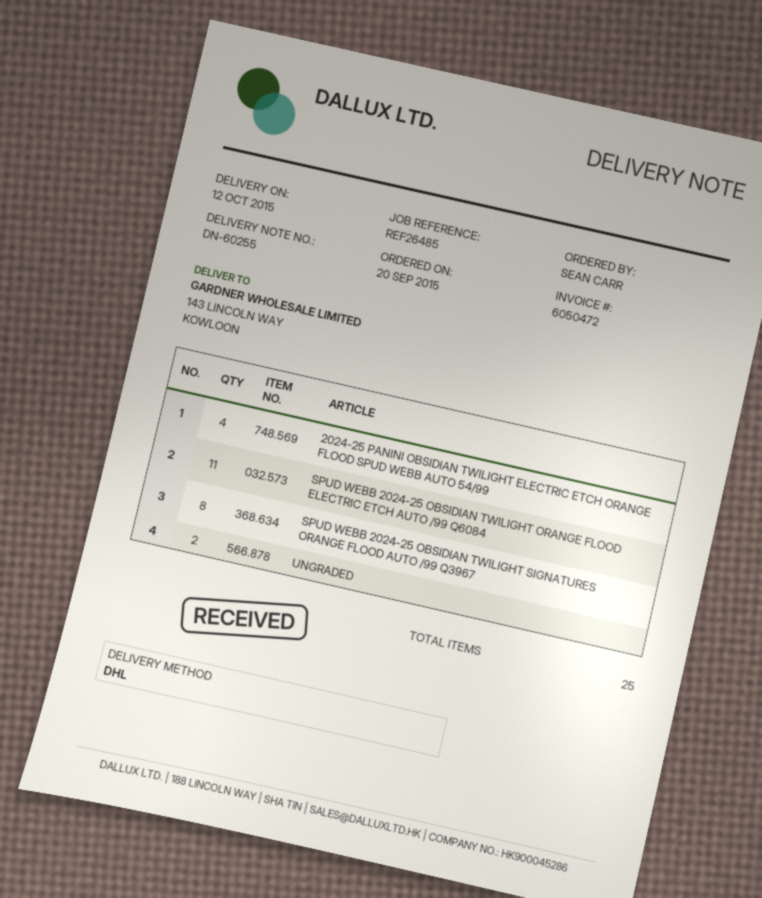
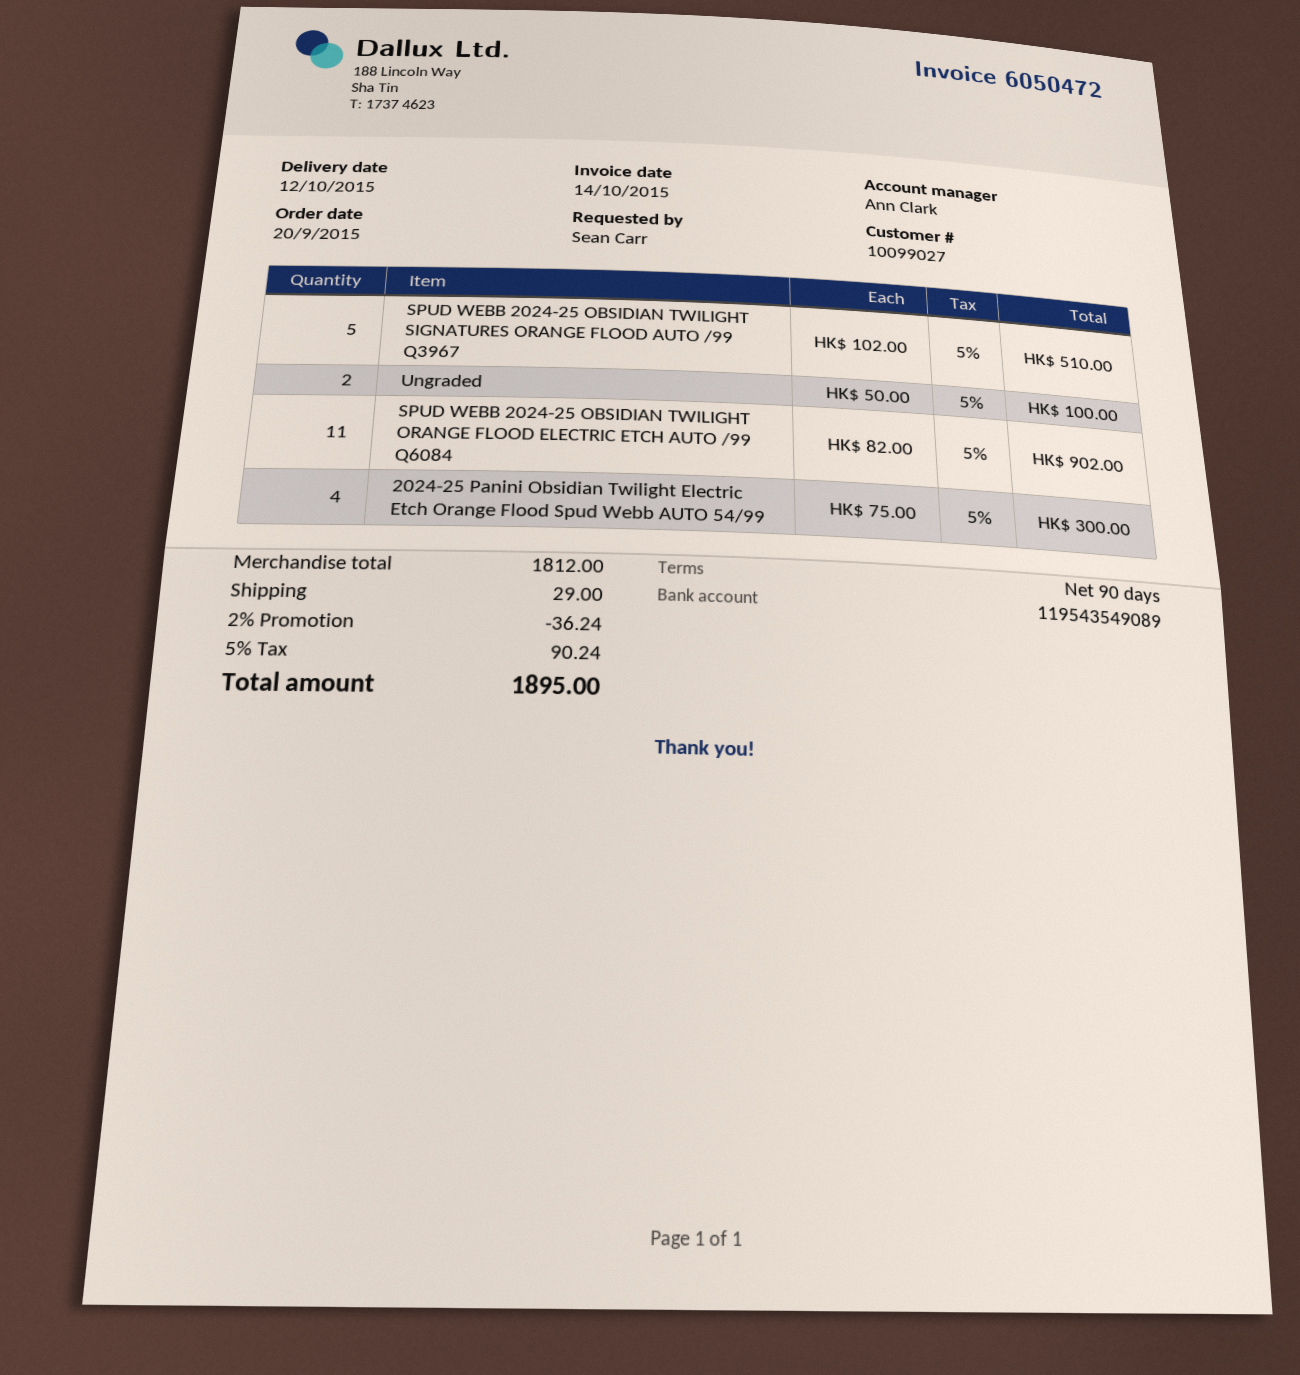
SPUD WEBB 2024-25 OBSIDIAN TWILIGHT SIGNATURES ORANGE FLOOD AUTO /99 Q3967: 8 -> 5

